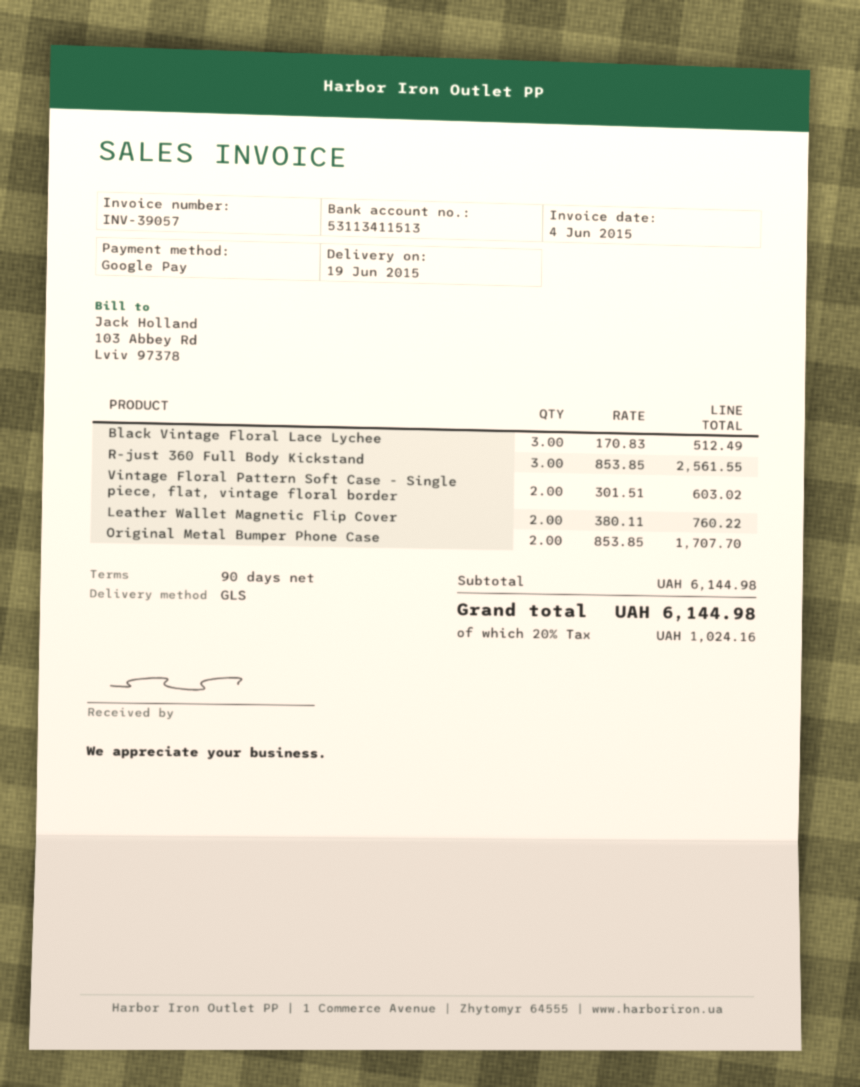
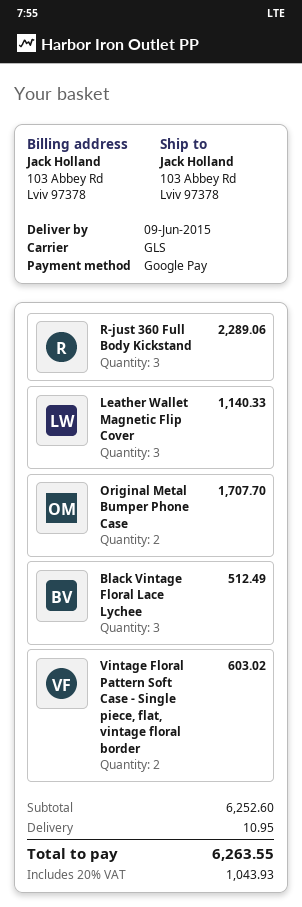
delivery date: 2015-06-19 -> 2015-06-09
R-just 360 Full Body Kickstand: 3 for 2561.55 -> 3 for 2289.06
Leather Wallet Magnetic Flip Cover: 2 for 760.22 -> 3 for 1140.33
subtotal: 6144.98 -> 6252.60
shipping: none -> 10.95
tax: 20% = 1024.16 -> 20% = 1043.93
total: 6144.98 -> 6263.55

